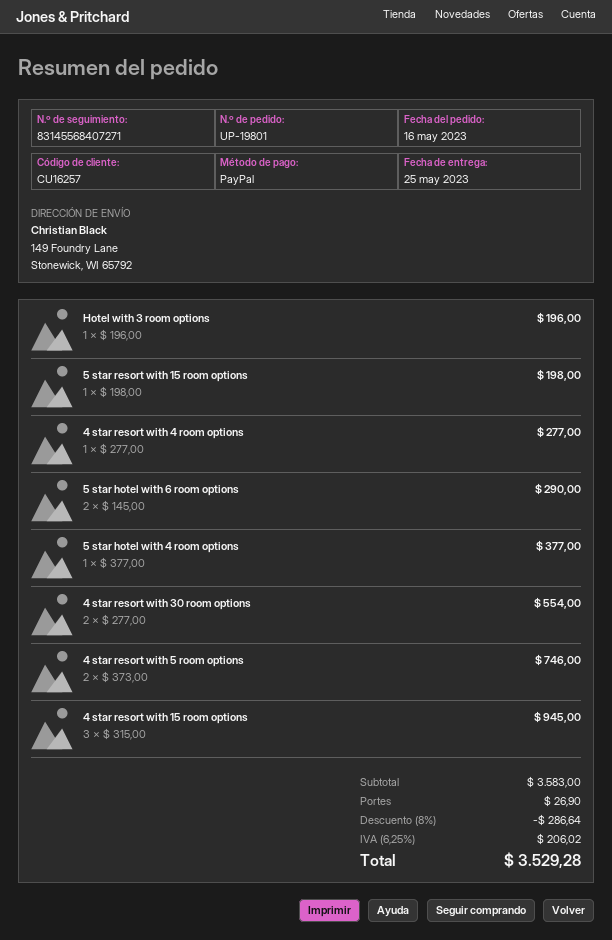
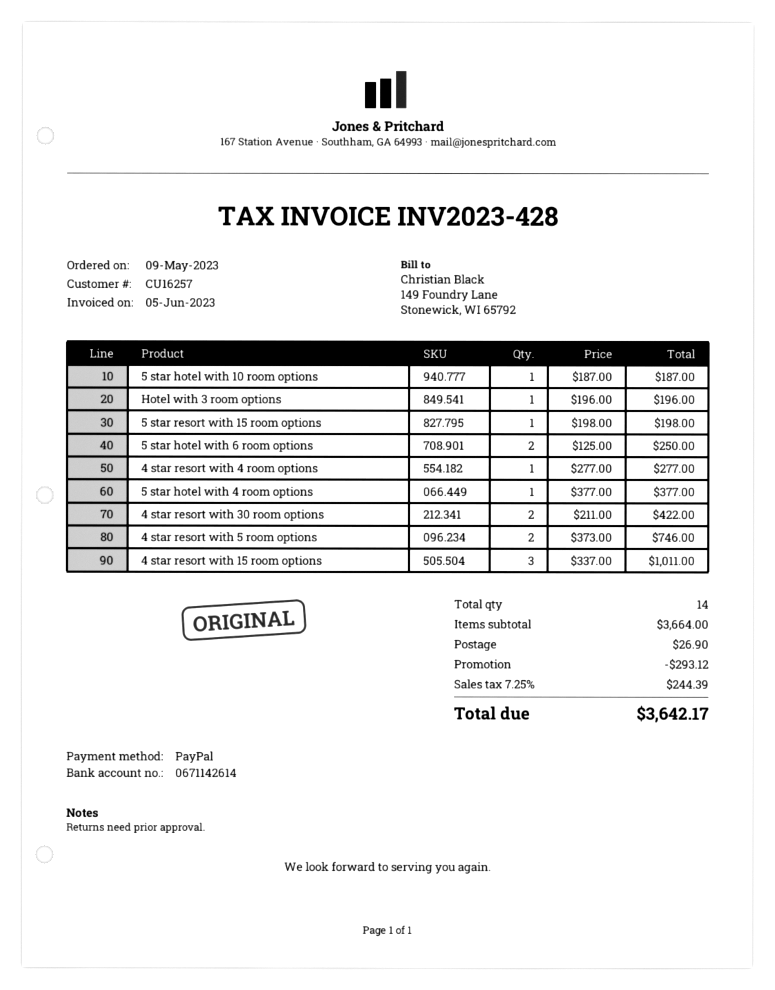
order date: 2023-05-16 -> 2023-05-09
5 star hotel with 6 room options: 2 x 145.00 = 290.00 -> 2 x 125.00 = 250.00
4 star resort with 30 room options: 2 x 277.00 = 554.00 -> 2 x 211.00 = 422.00
4 star resort with 15 room options: 3 x 315.00 = 945.00 -> 3 x 337.00 = 1011.00
5 star hotel with 10 room options: none -> 1 x 187.00 = 187.00
subtotal: 3583.00 -> 3664.00
discount: 286.64 -> 293.12
tax: 6.25% = 206.02 -> 7.25% = 244.39
total: 3529.28 -> 3642.17

